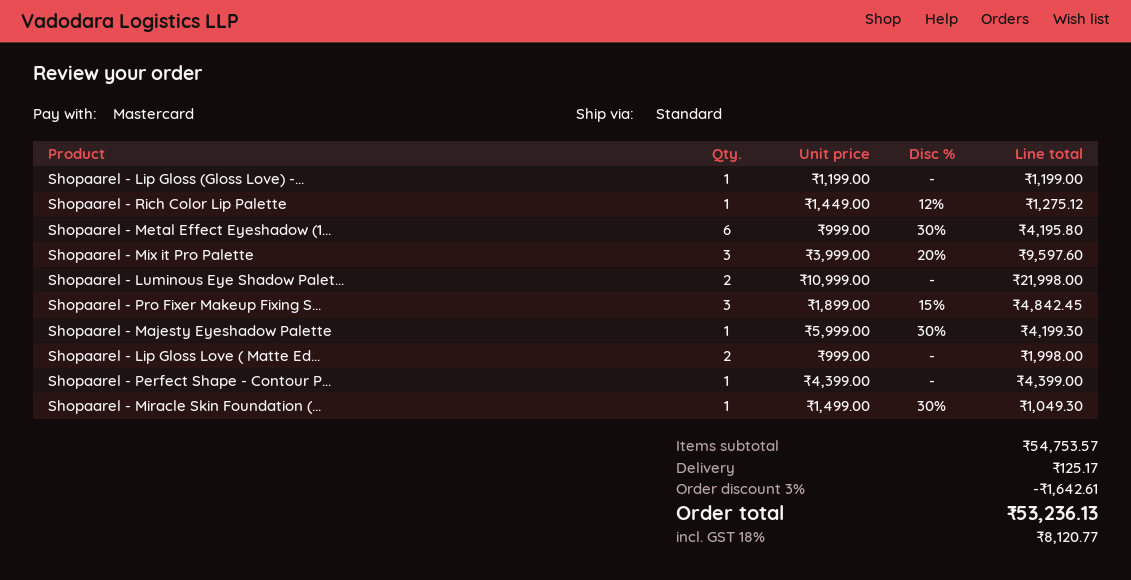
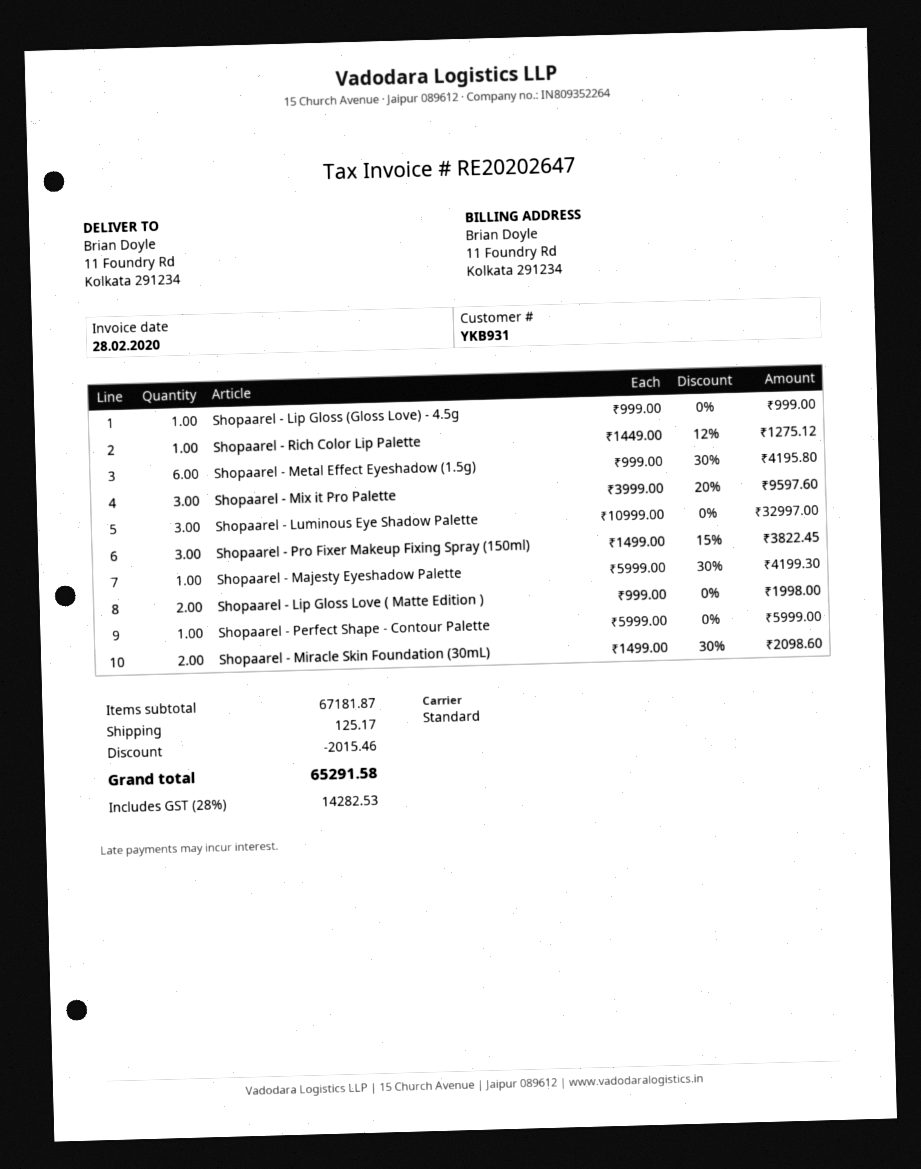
Shopaarel - Lip Gloss (Gloss Love) -...: 1 x 1199.00 = 1199.00 -> 1 x 999.00 = 999.00
Shopaarel - Luminous Eye Shadow Palet...: 2 x 10999.00 = 21998.00 -> 3 x 10999.00 = 32997.00
Shopaarel - Pro Fixer Makeup Fixing S...: 3 x 1899.00 - 15% = 4842.45 -> 3 x 1499.00 - 15% = 3822.45
Shopaarel - Perfect Shape - Contour P...: 1 x 4399.00 = 4399.00 -> 1 x 5999.00 = 5999.00
Shopaarel - Miracle Skin Foundation (...: 1 x 1499.00 - 30% = 1049.30 -> 2 x 1499.00 - 30% = 2098.60
subtotal: 54753.57 -> 67181.87
discount: 1642.61 -> 2015.46
tax: 18% = 8120.77 -> 28% = 14282.53
total: 53236.13 -> 65291.58

